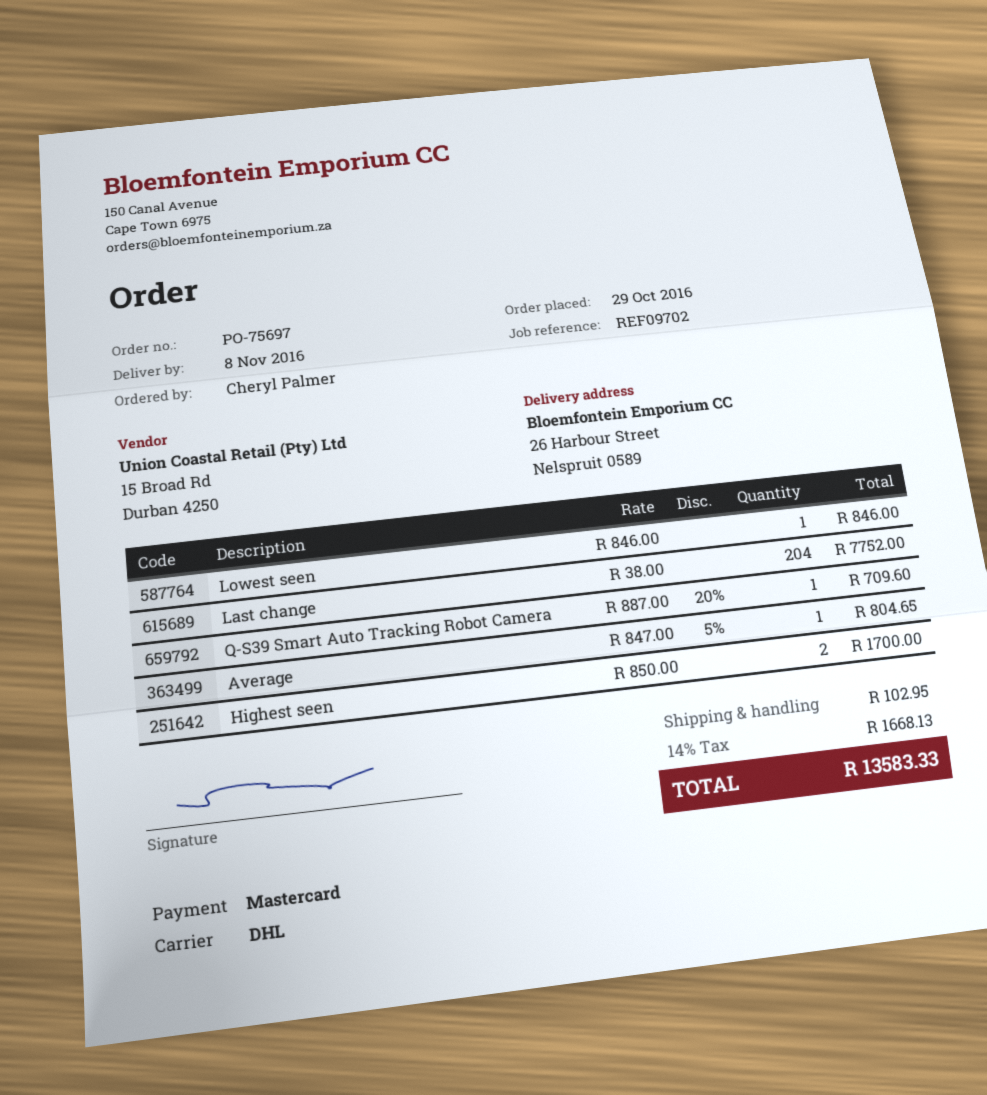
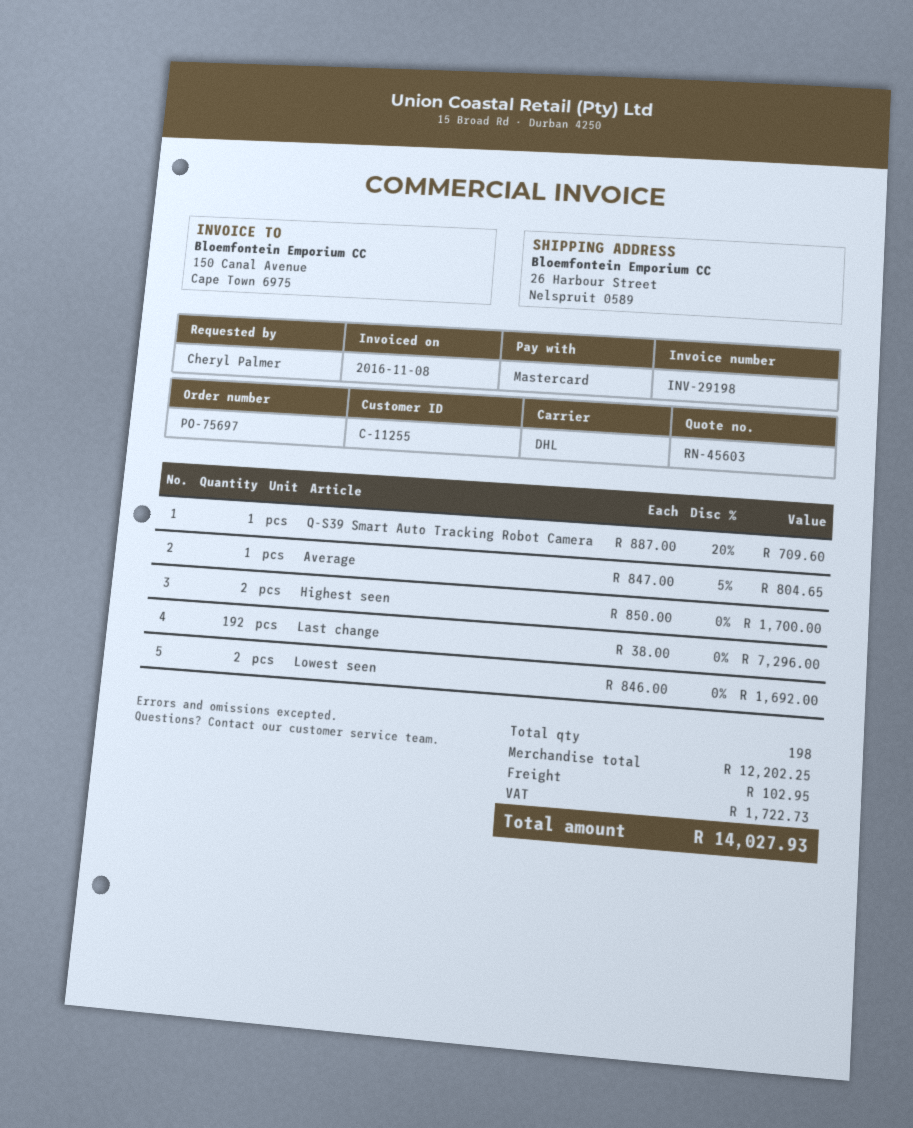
Lowest seen: 1 x 846.00 = 846.00 -> 2 x 846.00 = 1692.00
Last change: 204 x 38.00 = 7752.00 -> 192 x 38.00 = 7296.00
tax: 1668.13 -> 1722.73
total: 13583.33 -> 14027.93

